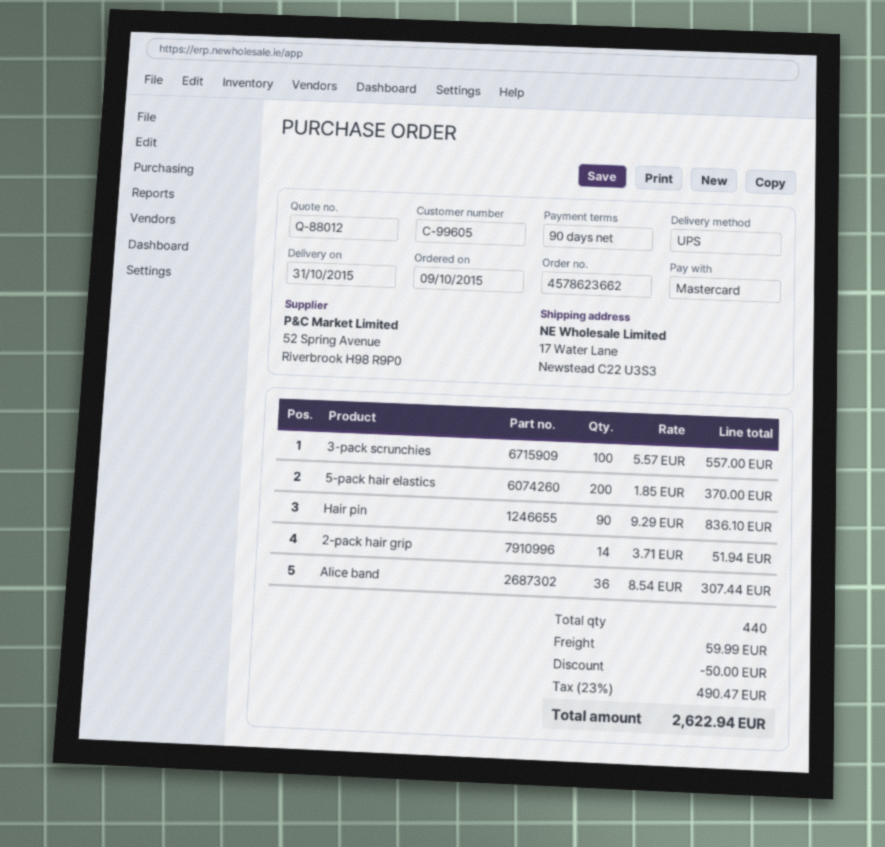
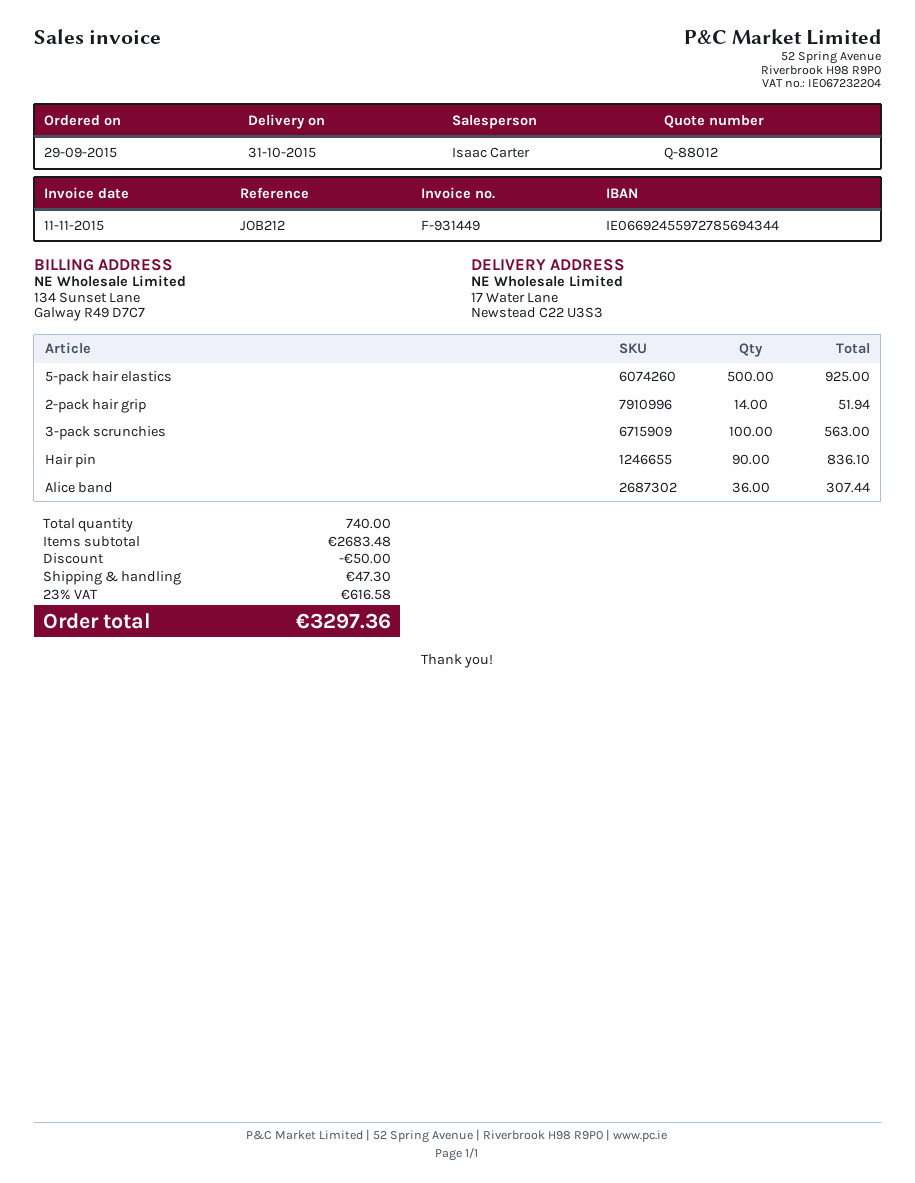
order date: 2015-10-09 -> 2015-09-29
3-pack scrunchies: 100 for 557.00 -> 100 for 563.00
5-pack hair elastics: 200 for 370.00 -> 500 for 925.00
total quantity: 440 -> 740
shipping: 59.99 -> 47.30
tax: 23% = 490.47 -> 23% = 616.58
total: 2622.94 -> 3297.36

